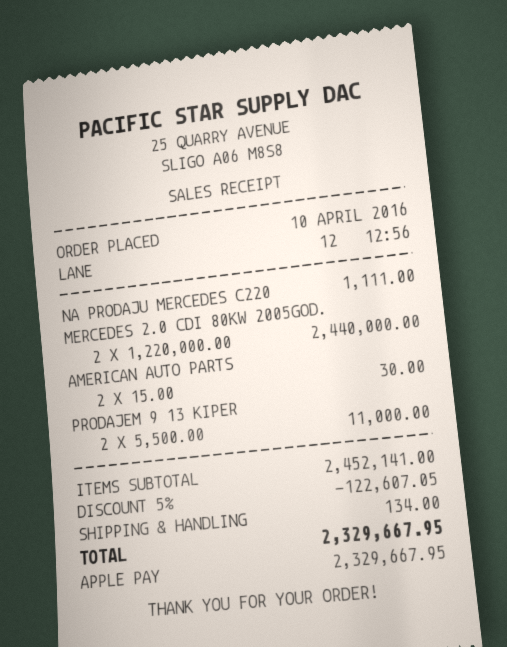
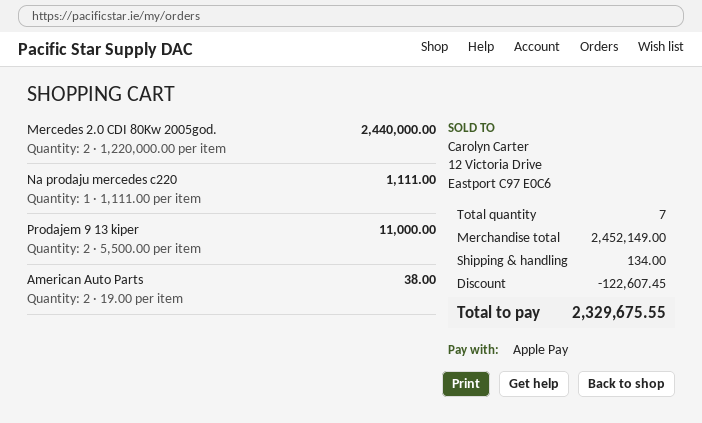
AMERICAN AUTO PARTS: 2 x 15.00 = 30.00 -> 2 x 19.00 = 38.00
subtotal: 2452141.00 -> 2452149.00
discount: 122607.05 -> 122607.45
total: 2329667.95 -> 2329675.55

